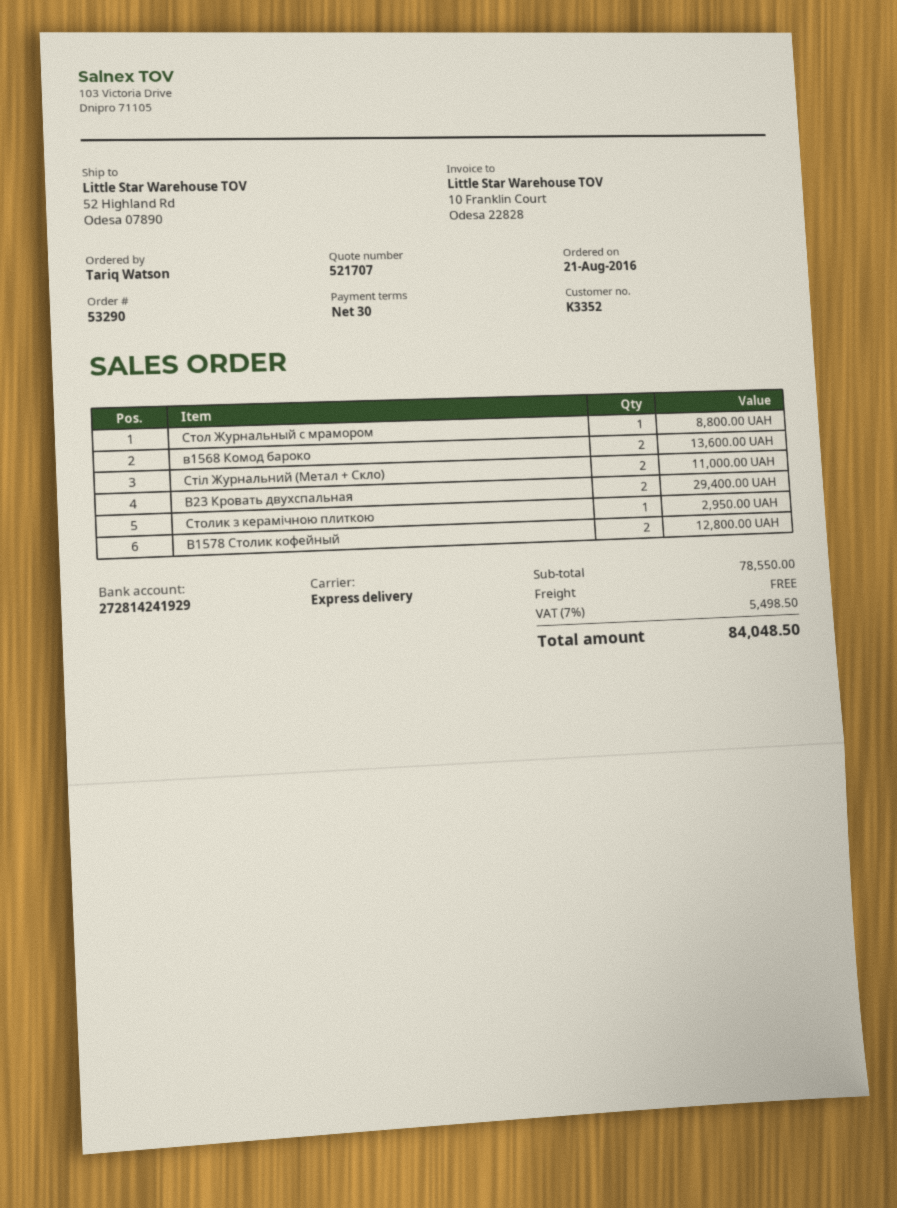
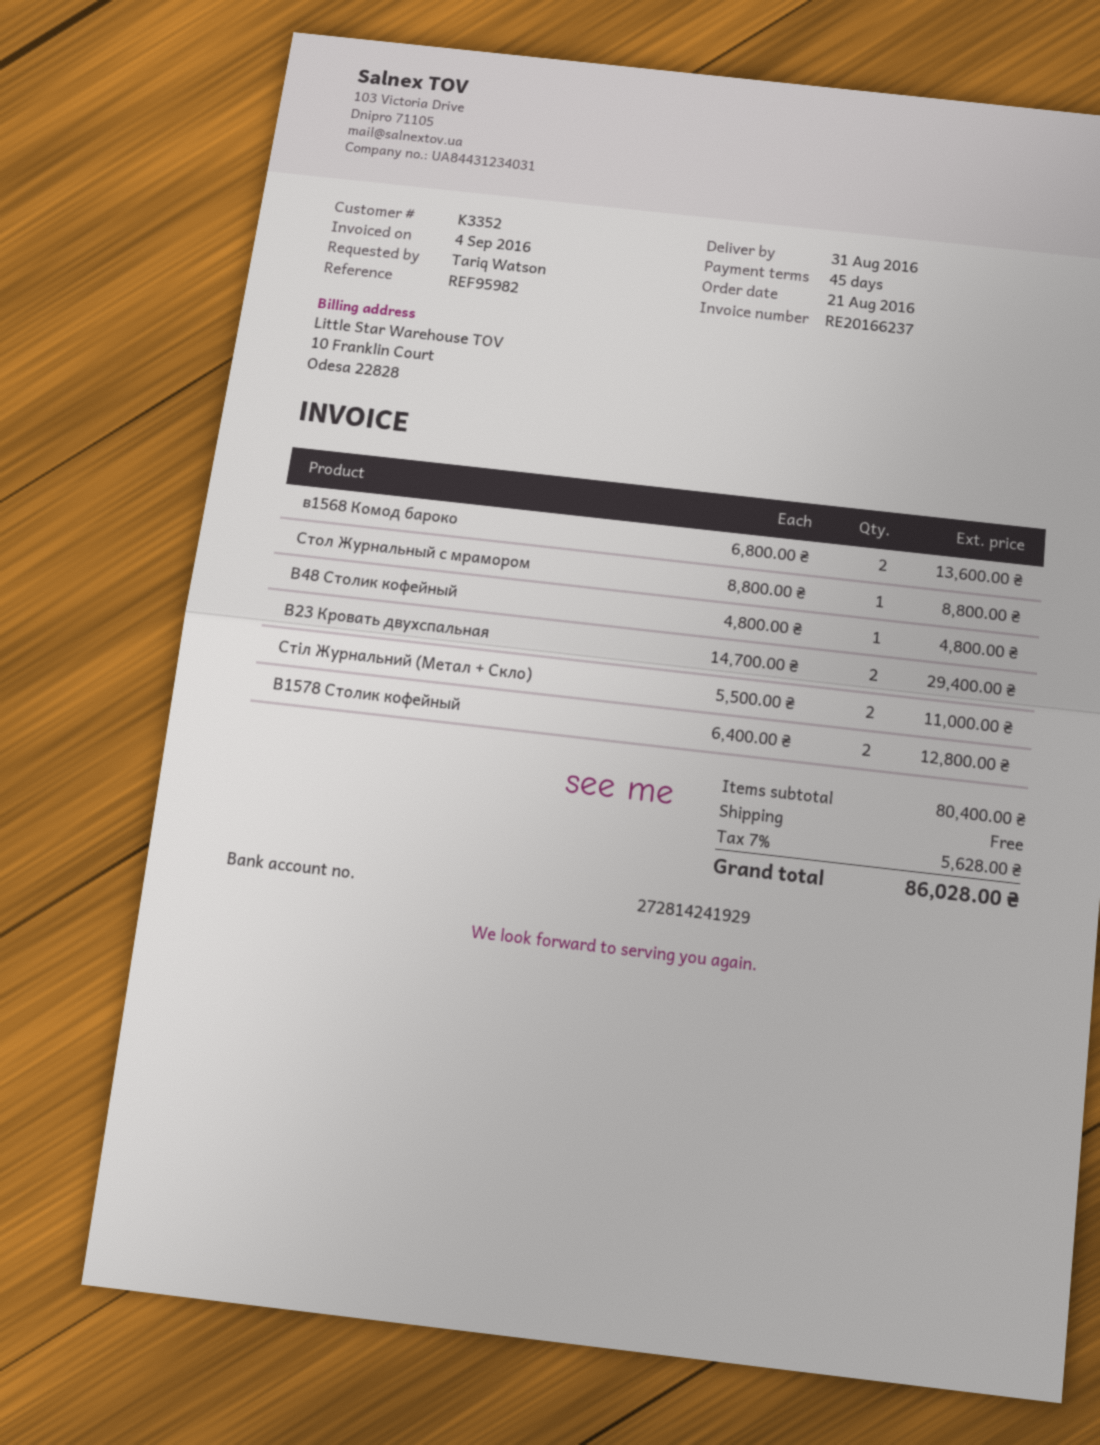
payment terms: 30 days -> 45 days
Столик з керамічною плиткою: 1 for 2950.00 -> none
В48 Столик кофейный: none -> 1 for 4800.00
subtotal: 78550.00 -> 80400.00
tax: 7% = 5498.50 -> 7% = 5628.00
total: 84048.50 -> 86028.00

